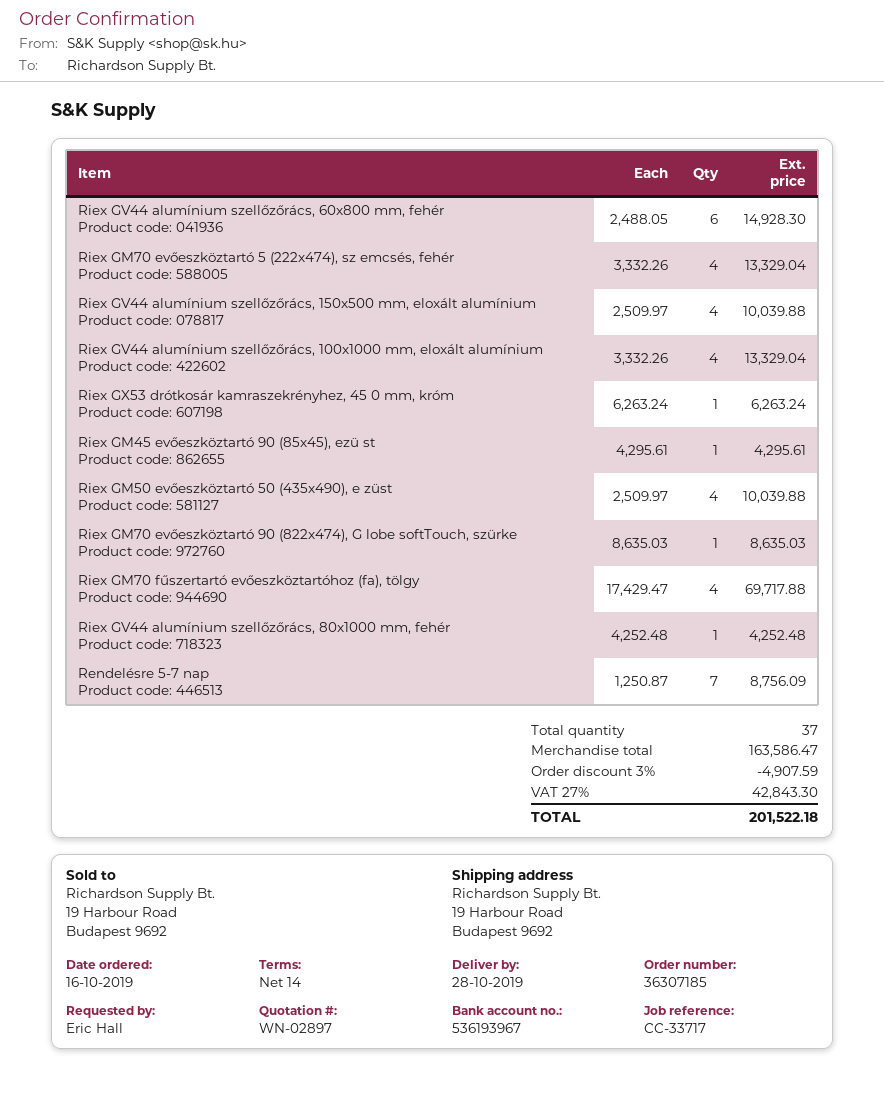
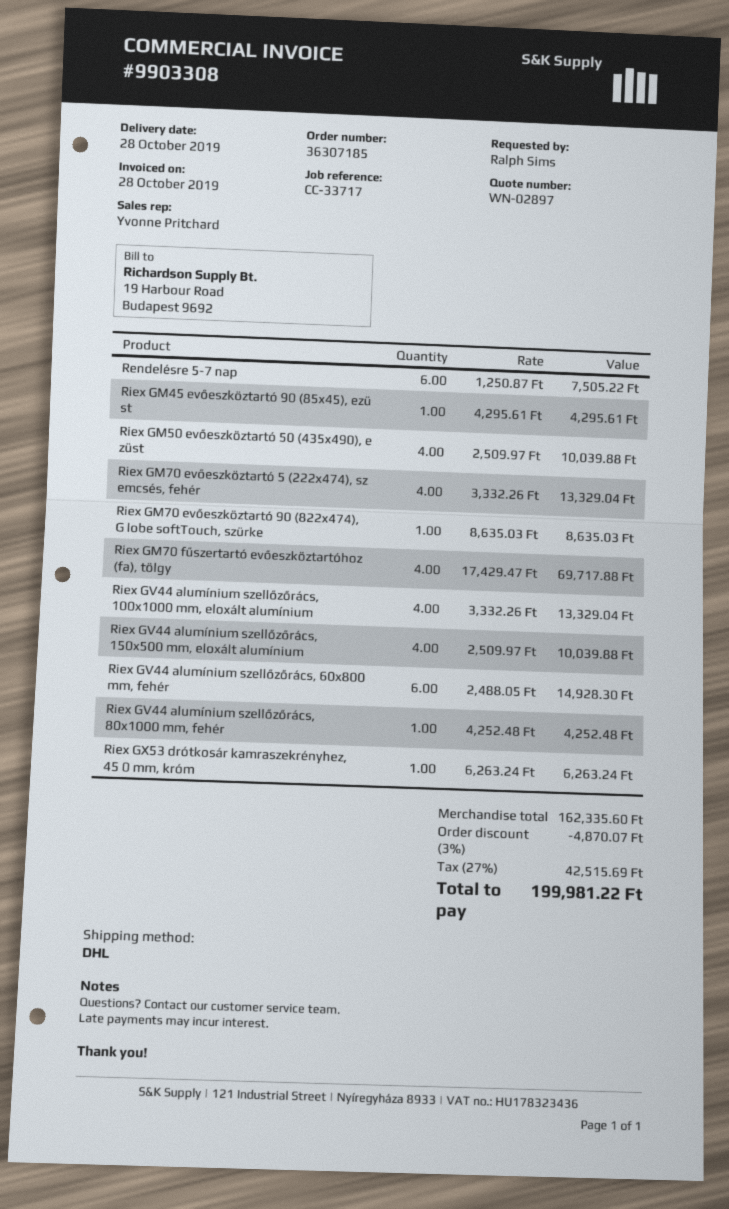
ordered by: Eric Hall -> Ralph Sims
Rendelésre 5-7 nap: 7 x 1250.87 = 8756.09 -> 6 x 1250.87 = 7505.22
subtotal: 163586.47 -> 162335.60
discount: 3% = 4907.59 -> 3% = 4870.07
tax: 27% = 42843.30 -> 27% = 42515.69
total: 201522.18 -> 199981.22

